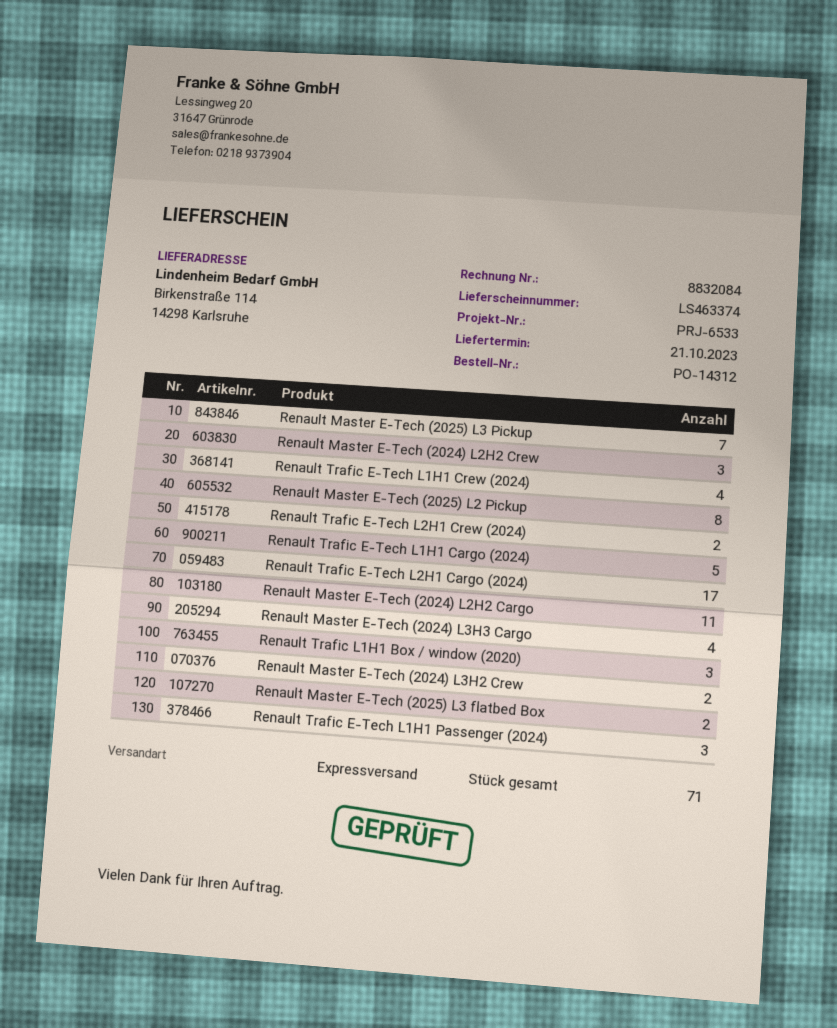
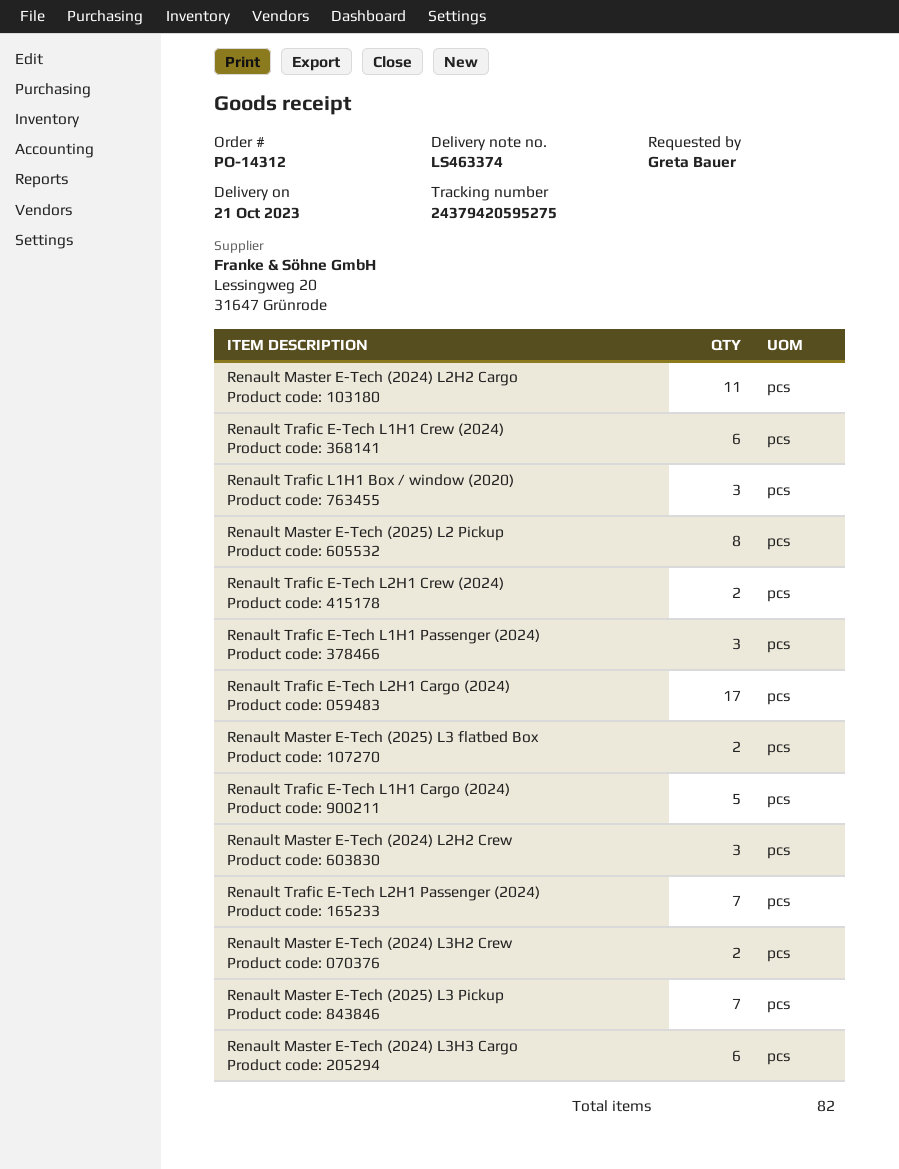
Renault Trafic E-Tech L1H1 Crew (2024): 4 -> 6
Renault Master E-Tech (2024) L3H3 Cargo: 4 -> 6
Renault Trafic E-Tech L2H1 Passenger (2024): none -> 7
total quantity: 71 -> 82

